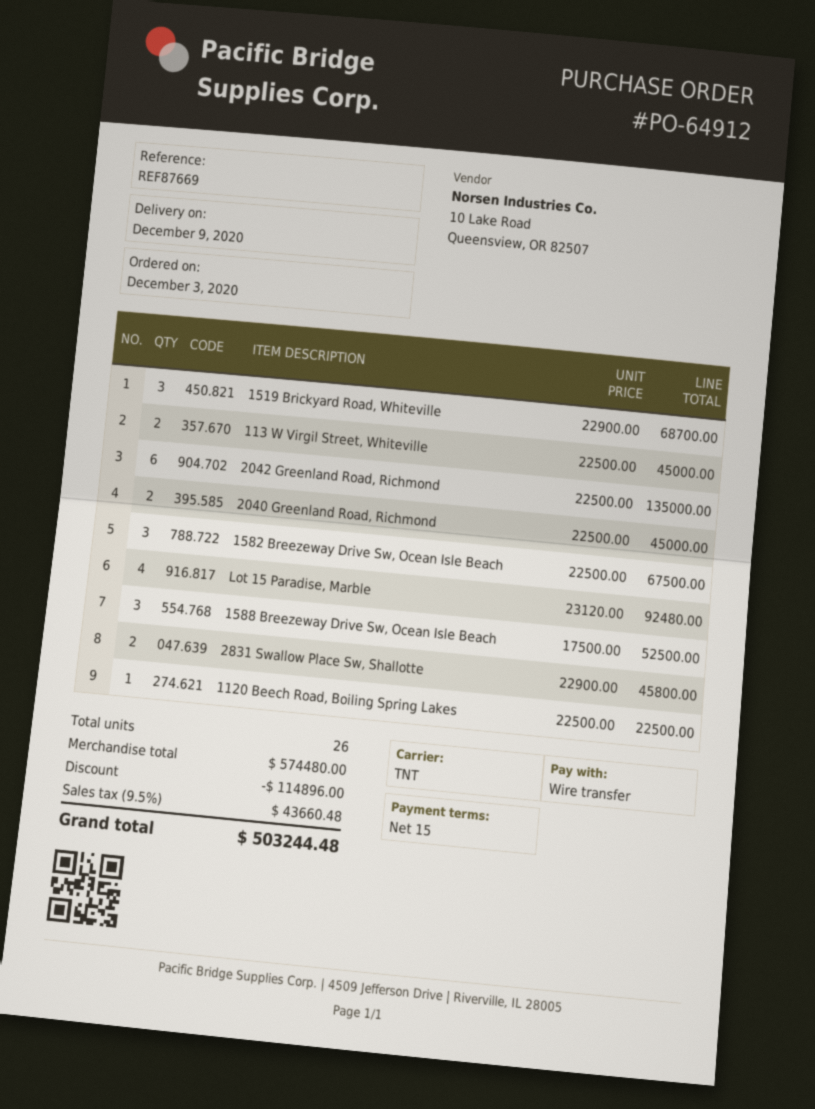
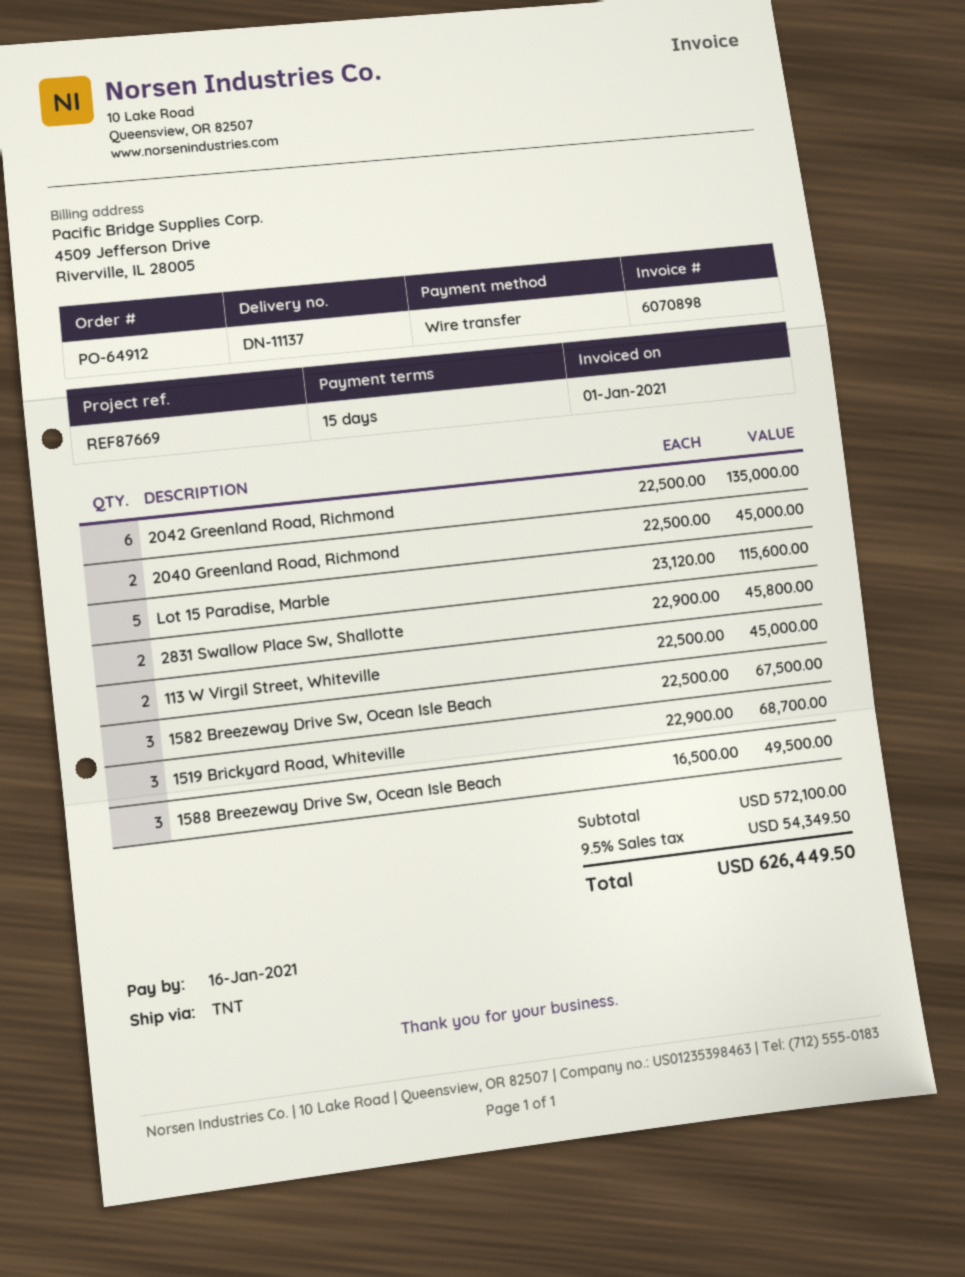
Lot 15 Paradise, Marble: 4 x 23120.00 = 92480.00 -> 5 x 23120.00 = 115600.00
1588 Breezeway Drive Sw, Ocean Isle Beach: 3 x 17500.00 = 52500.00 -> 3 x 16500.00 = 49500.00
1120 Beech Road, Boiling Spring Lakes: 1 x 22500.00 = 22500.00 -> none
subtotal: 574480.00 -> 572100.00
discount: 114896.00 -> none
tax: 9.5% = 43660.48 -> 9.5% = 54349.50
total: 503244.48 -> 626449.50

